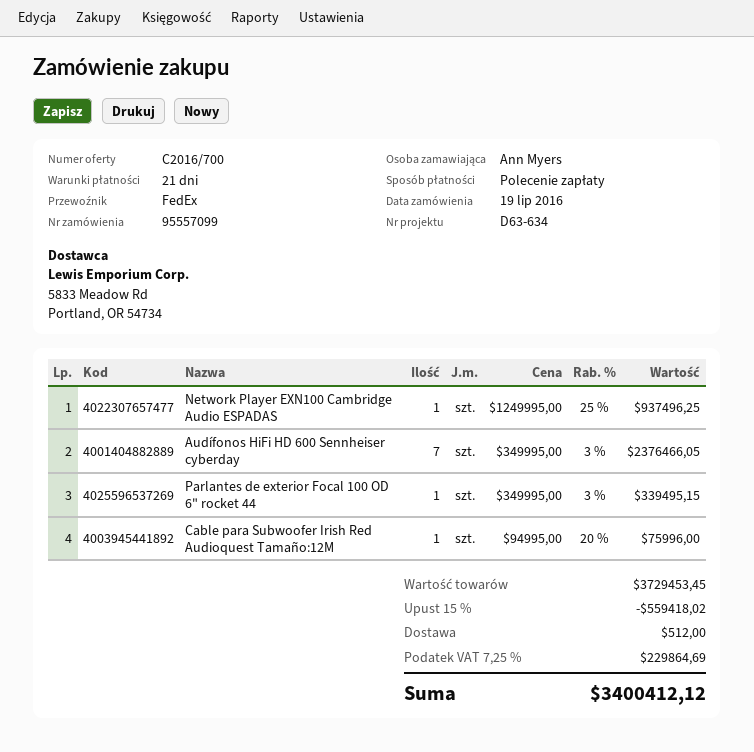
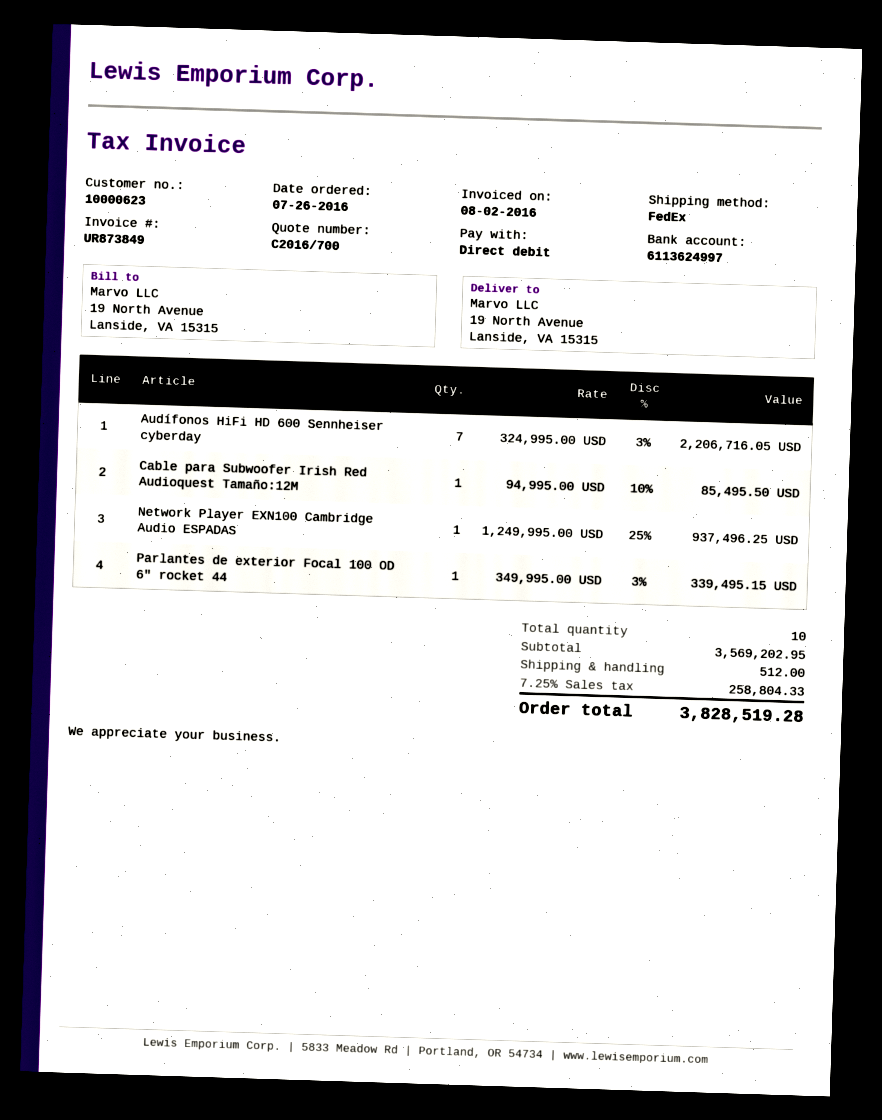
order date: 2016-07-19 -> 2016-07-26
Audífonos HiFi HD 600 Sennheiser cyberday: 7 x 349995.00 - 3% = 2376466.05 -> 7 x 324995.00 - 3% = 2206716.05
Cable para Subwoofer Irish Red Audioquest Tamaño:12M: 1 x 94995.00 - 20% = 75996.00 -> 1 x 94995.00 - 10% = 85495.50
subtotal: 3729453.45 -> 3569202.95
discount: 15% = 559418.02 -> none
tax: 7.25% = 229864.69 -> 7.25% = 258804.33
total: 3400412.12 -> 3828519.28

